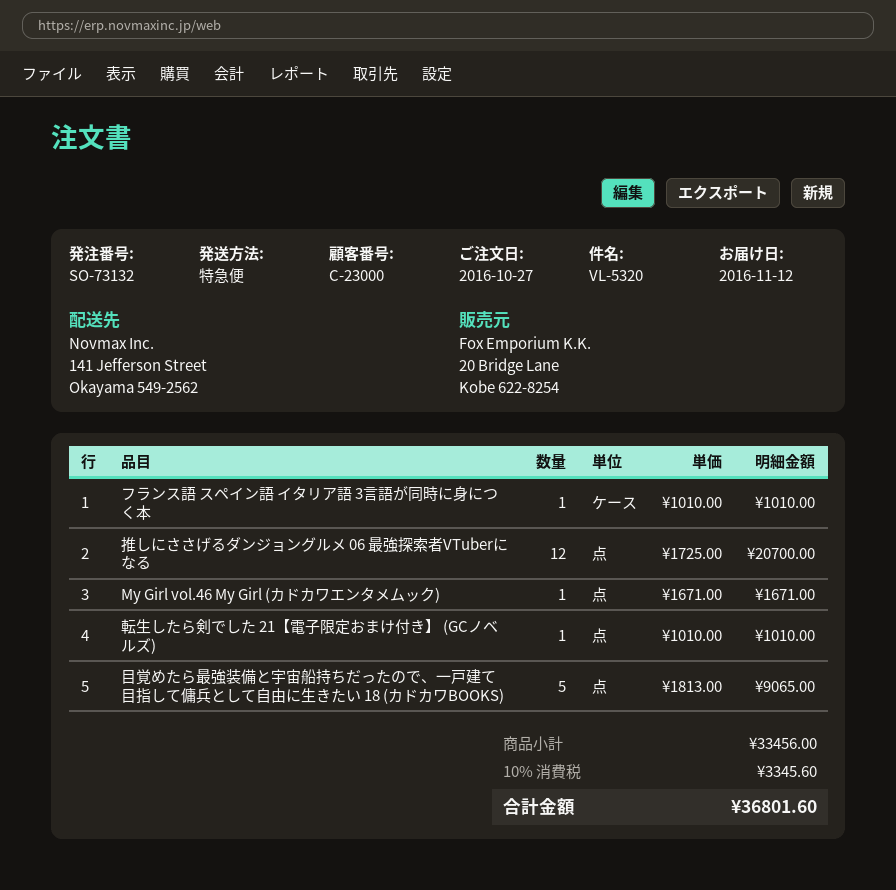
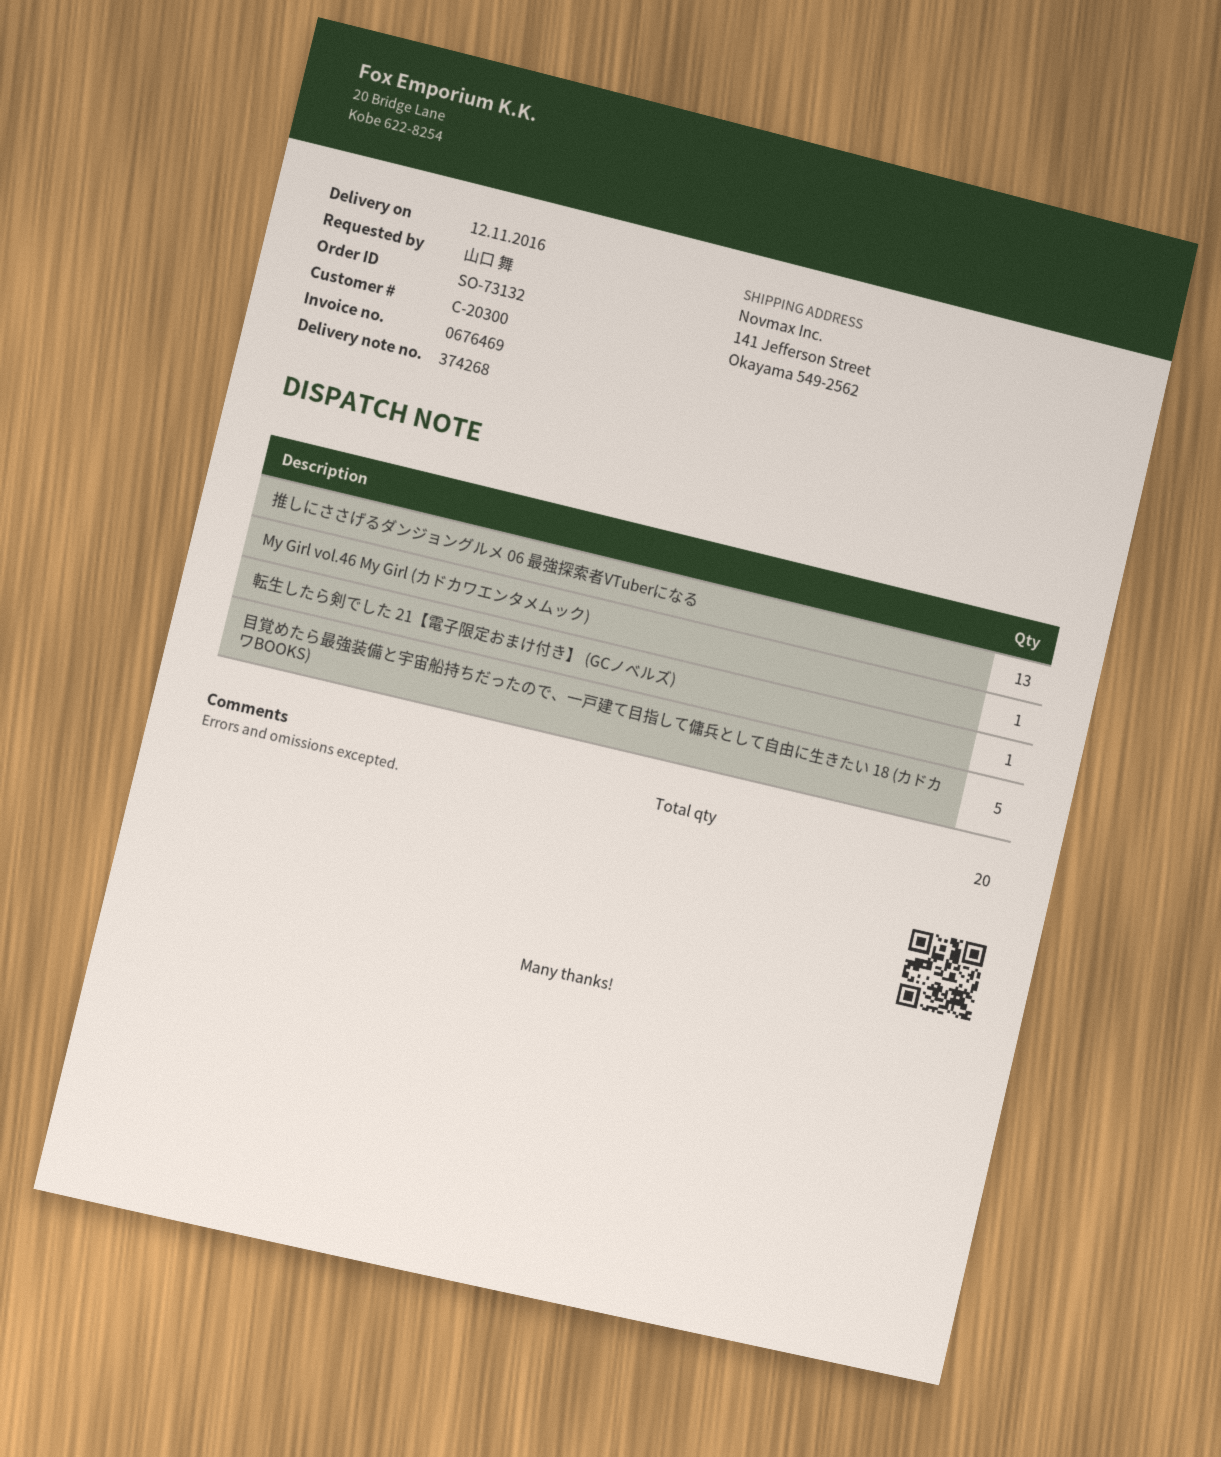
customer number: C-23000 -> C-20300
フランス語 スペイン語 イタリア語 3言語が同時に身につく本: 1 -> none
推しにささげるダンジョングルメ 06 最強探索者VTuberになる: 12 -> 13

